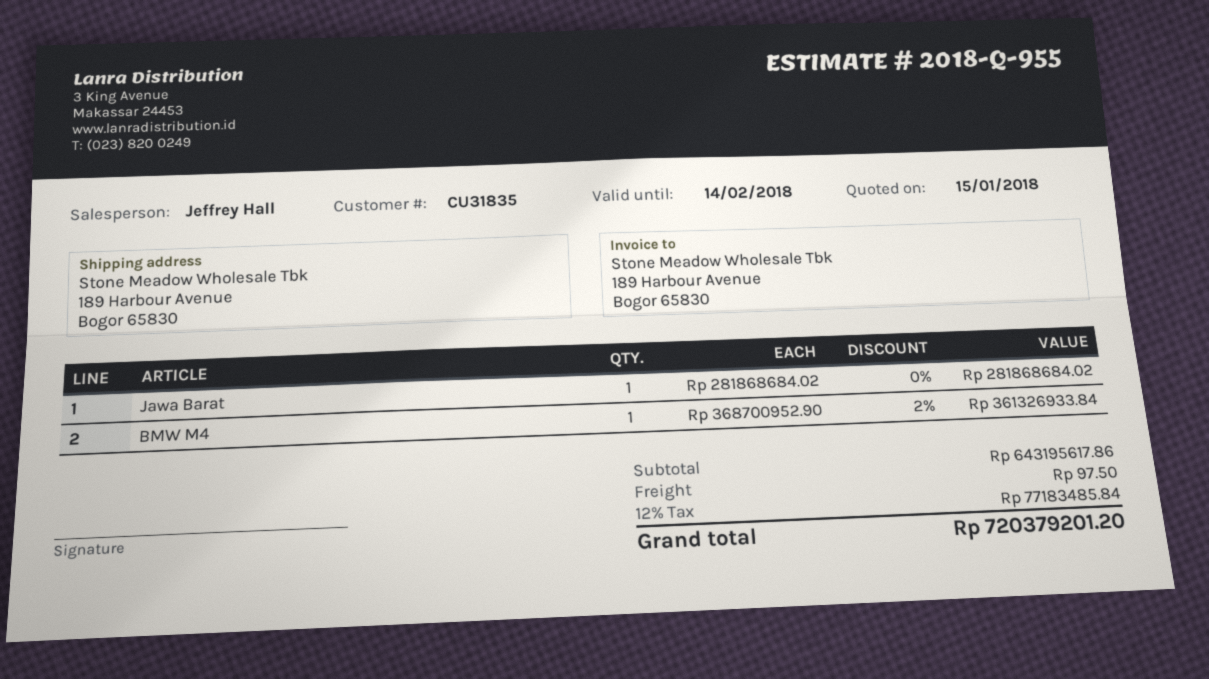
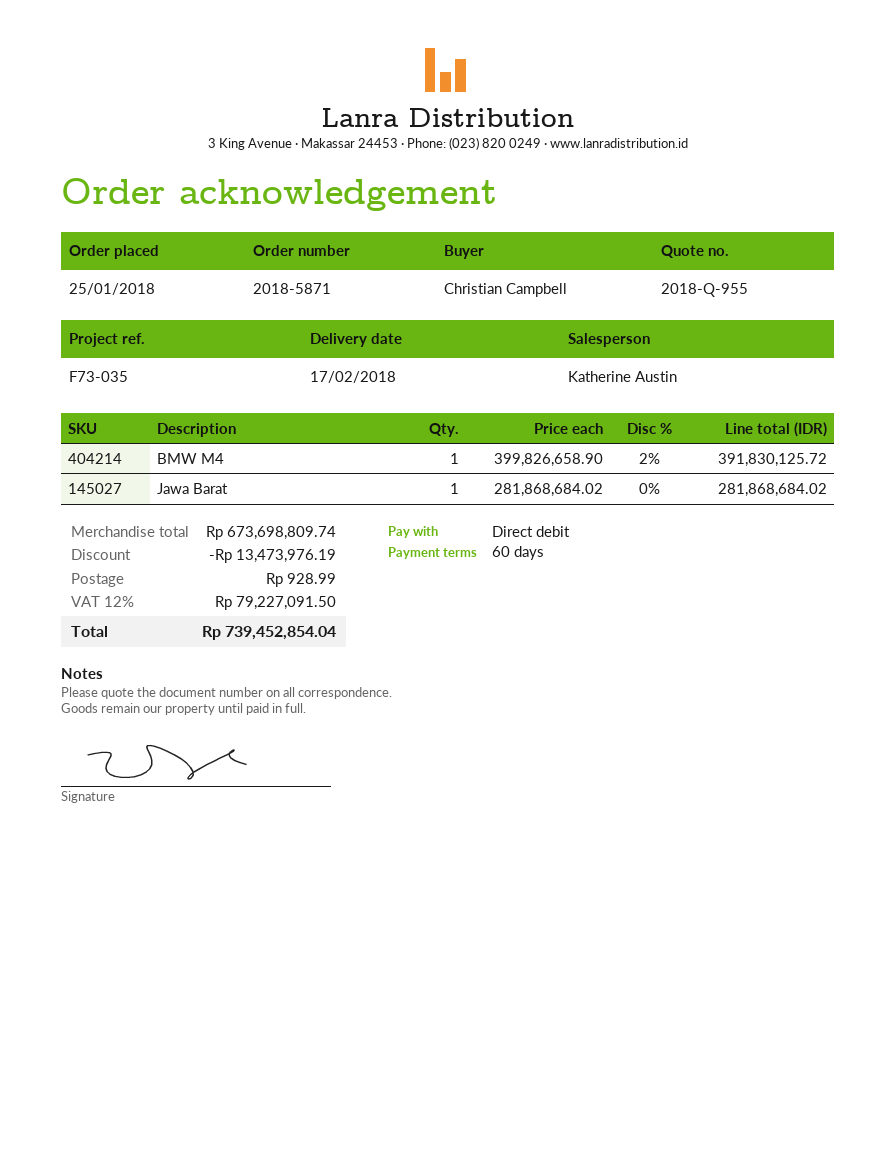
sales rep: Jeffrey Hall -> Katherine Austin
BMW M4: 1 x 368700952.90 - 2% = 361326933.84 -> 1 x 399826658.90 - 2% = 391830125.72
subtotal: 643195617.86 -> 673698809.74
discount: none -> 13473976.19
shipping: 97.50 -> 928.99
tax: 12% = 77183485.84 -> 12% = 79227091.50
total: 720379201.20 -> 739452854.04

